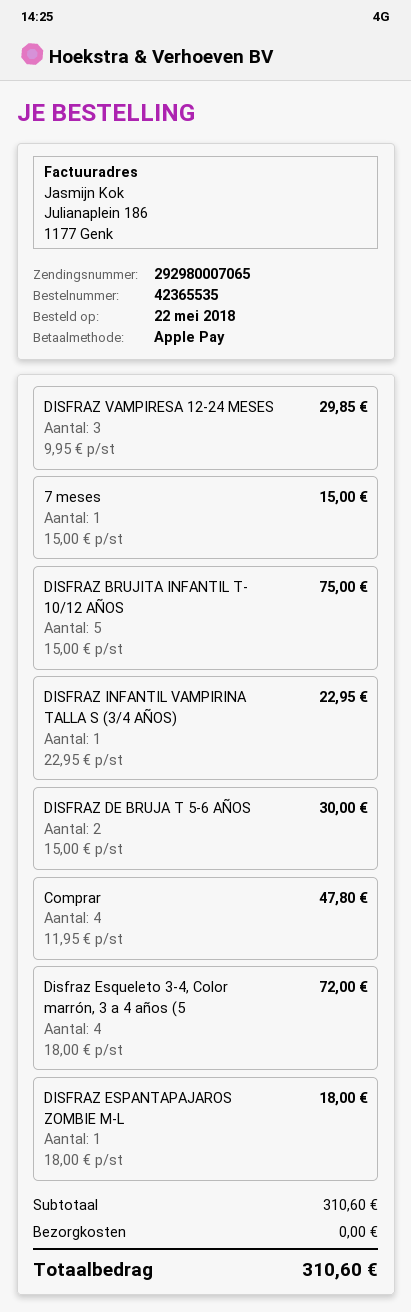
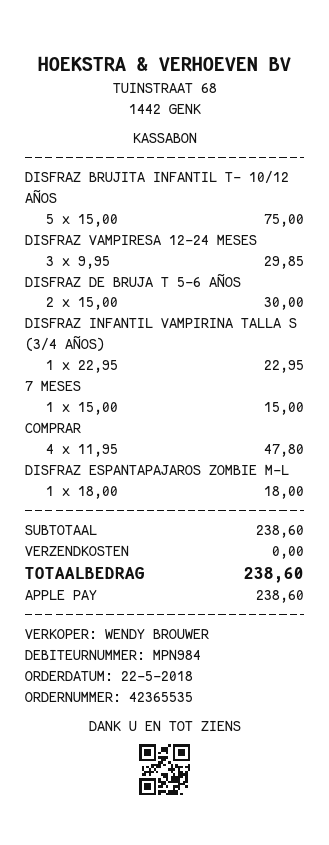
Disfraz Esqueleto 3-4, Color marrón, 3 a 4 años (5: 4 x 18.00 = 72.00 -> none
subtotal: 310.60 -> 238.60
total: 310.60 -> 238.60

